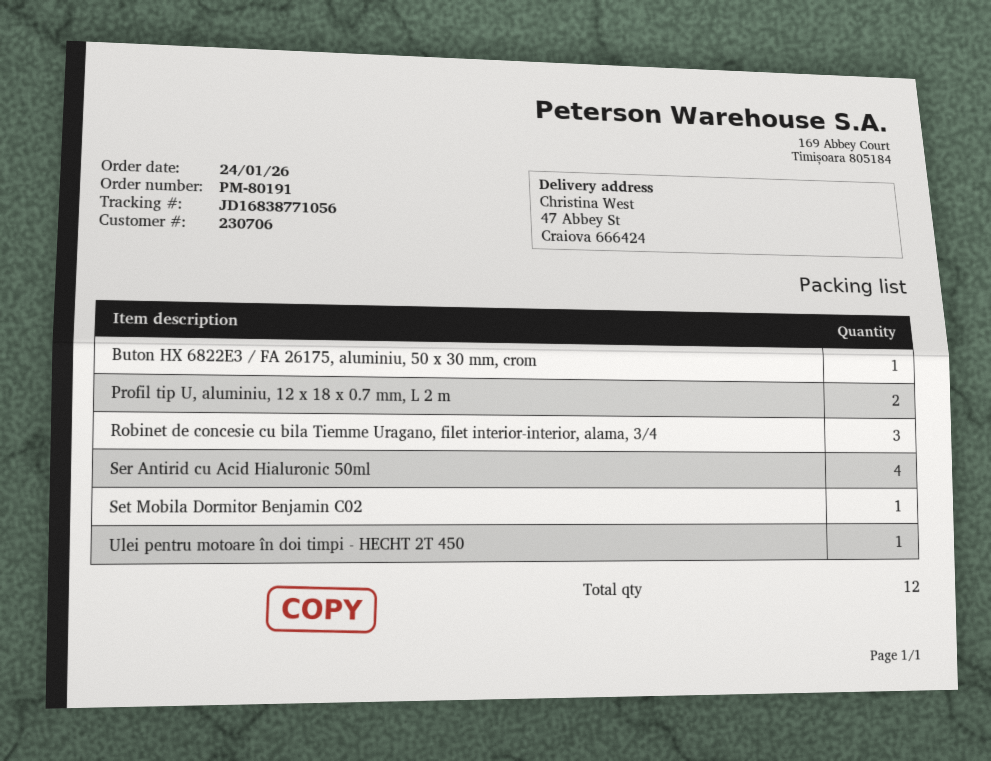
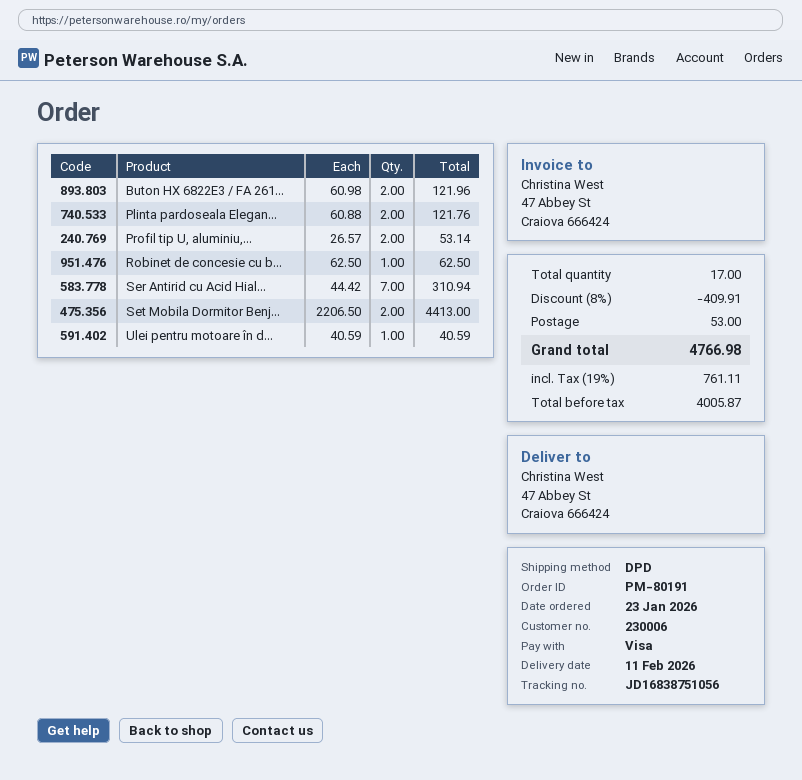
order date: 2026-01-24 -> 2026-01-23
customer number: 230706 -> 230006
tracking number: JD16838771056 -> JD16838751056
Buton HX 6822E3 / FA 26175, aluminiu, 50 x 30 mm, crom: 1 -> 2
Robinet de concesie cu bila Tiemme Uragano, filet interior-interior, alama, 3/4: 3 -> 1
Ser Antirid cu Acid Hialuronic 50ml: 4 -> 7
Set Mobila Dormitor Benjamin C02: 1 -> 2
Plinta pardoseala Elegan...: none -> 2
total quantity: 12 -> 17

